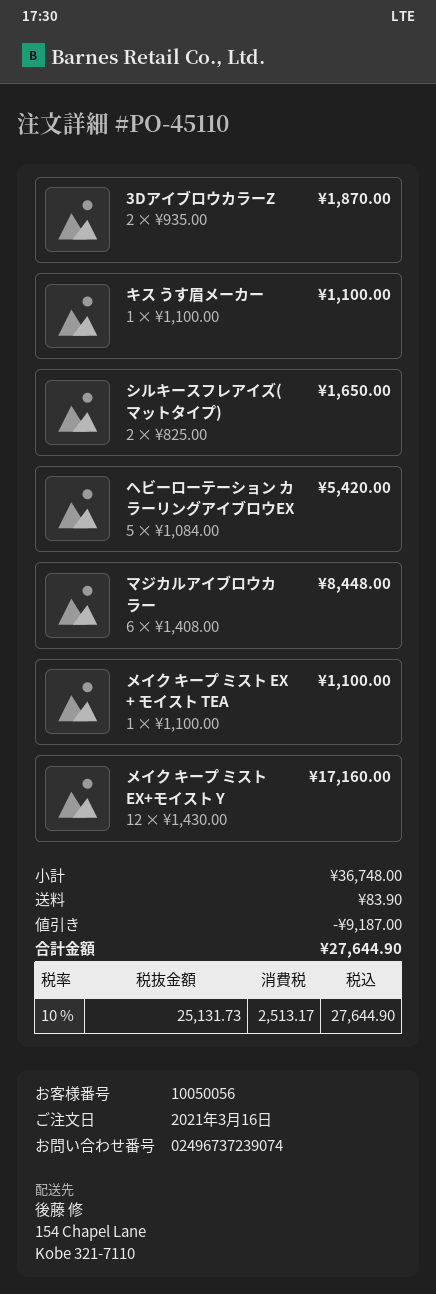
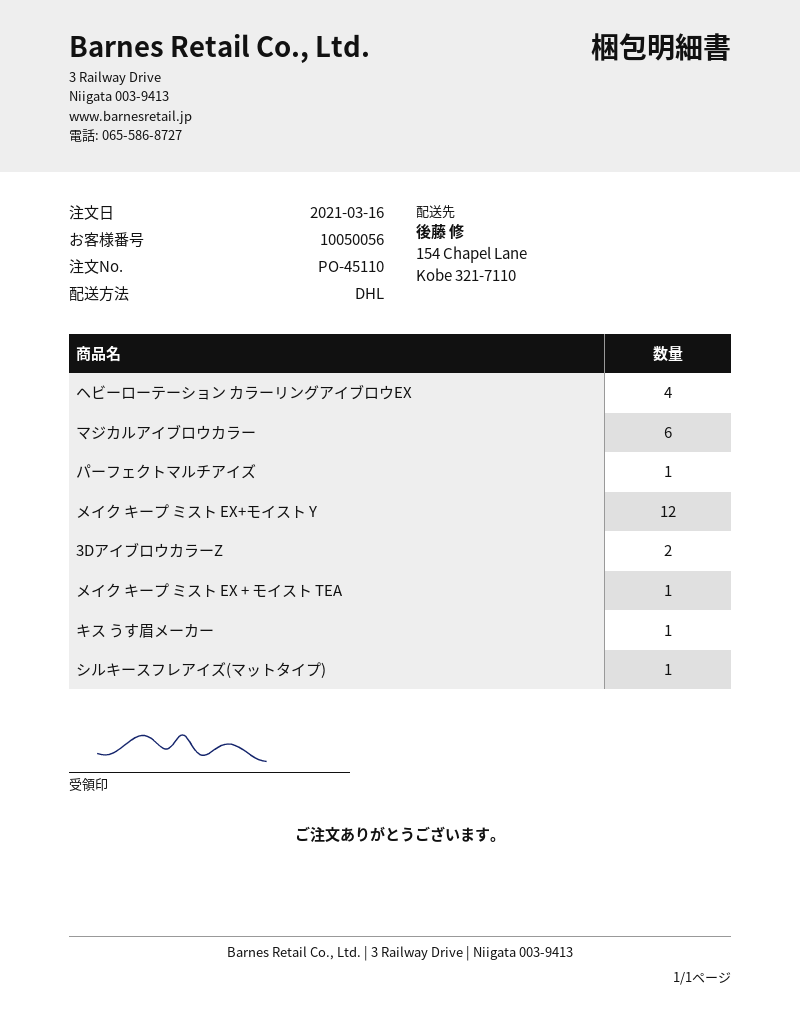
シルキースフレアイズ(マットタイプ): 2 -> 1
ヘビーローテーション カラーリングアイブロウEX: 5 -> 4
パーフェクトマルチアイズ: none -> 1

